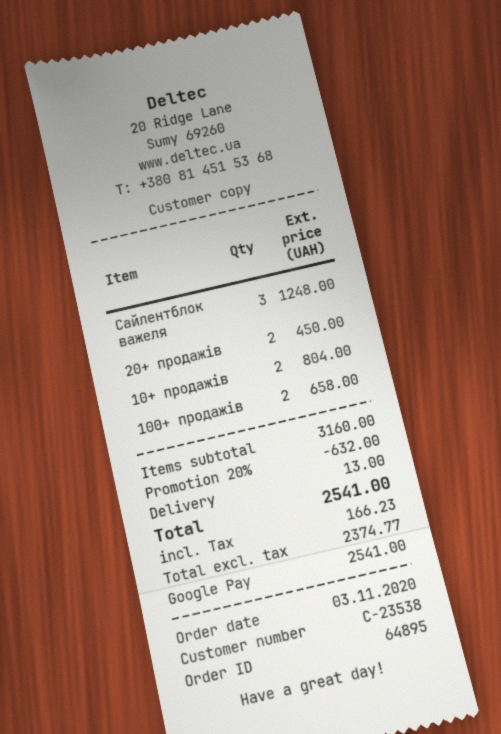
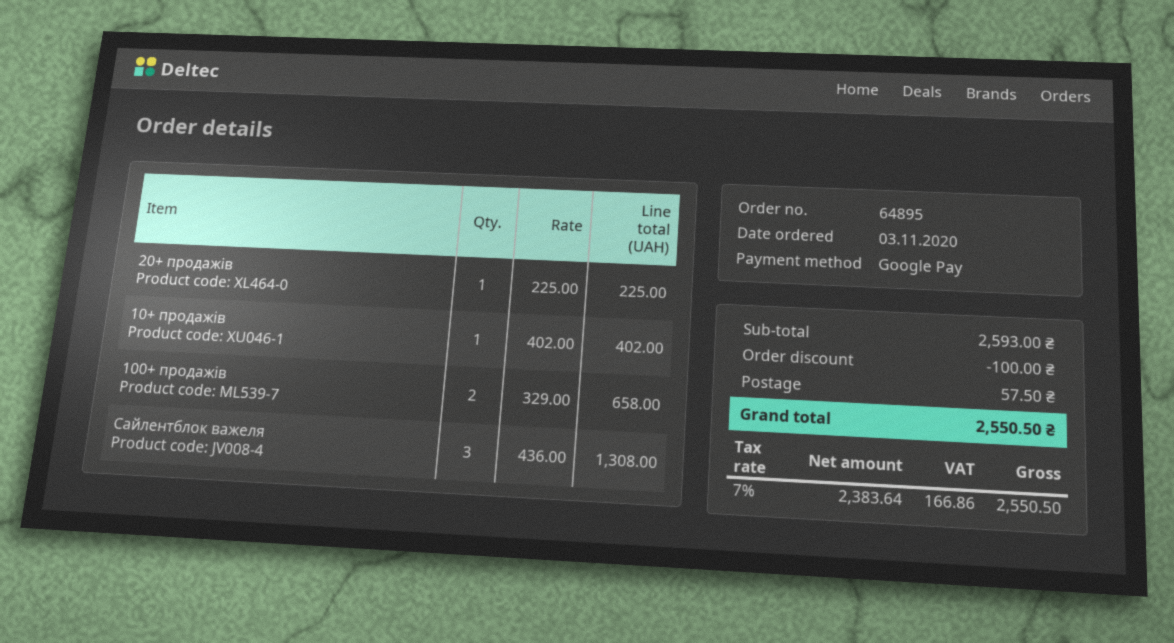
Сайлентблок важеля: 3 for 1248.00 -> 3 for 1308.00
20+ продажів: 2 for 450.00 -> 1 for 225.00
10+ продажів: 2 for 804.00 -> 1 for 402.00
subtotal: 3160.00 -> 2593.00
discount: 632.00 -> 100.00
shipping: 13.00 -> 57.50
net: 2374.77 -> 2383.64
tax: 166.23 -> 166.86
total: 2541.00 -> 2550.50

